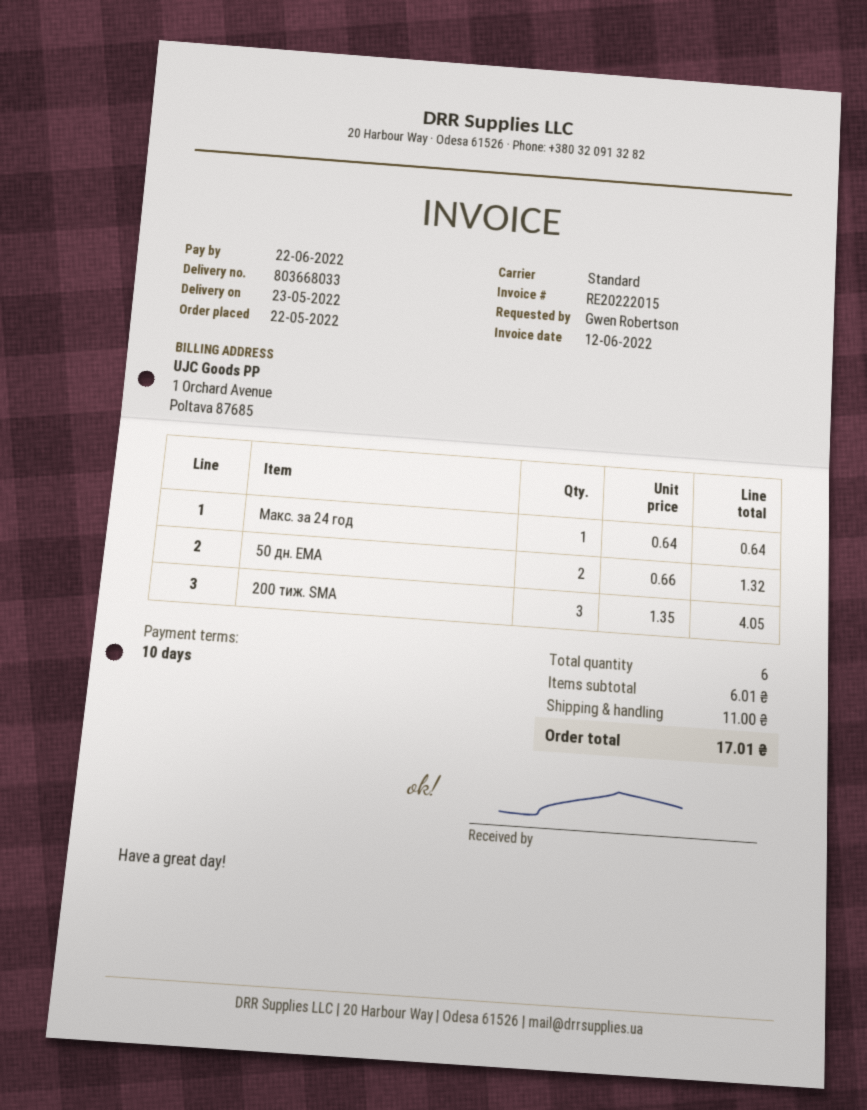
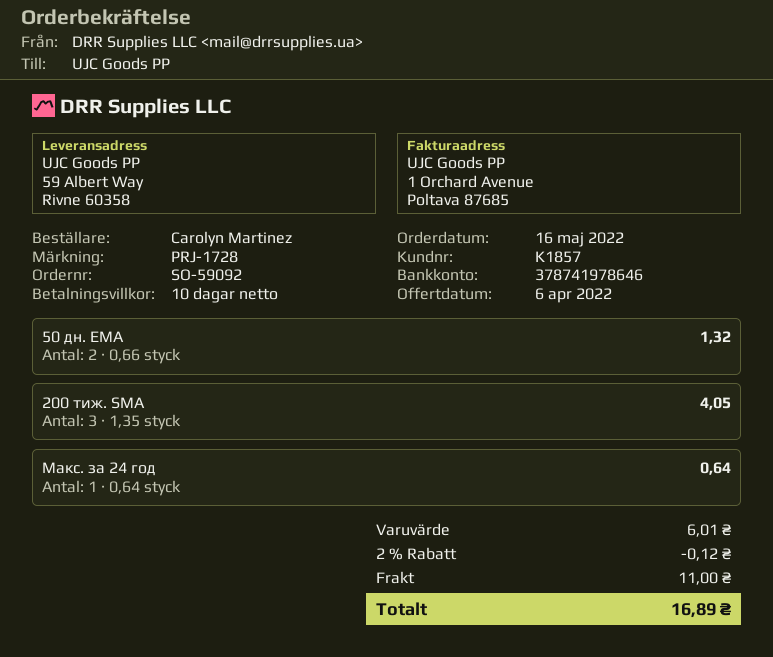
order date: 2022-05-22 -> 2022-05-16
ordered by: Gwen Robertson -> Carolyn Martinez
discount: none -> 2% = 0.12
total: 17.01 -> 16.89

